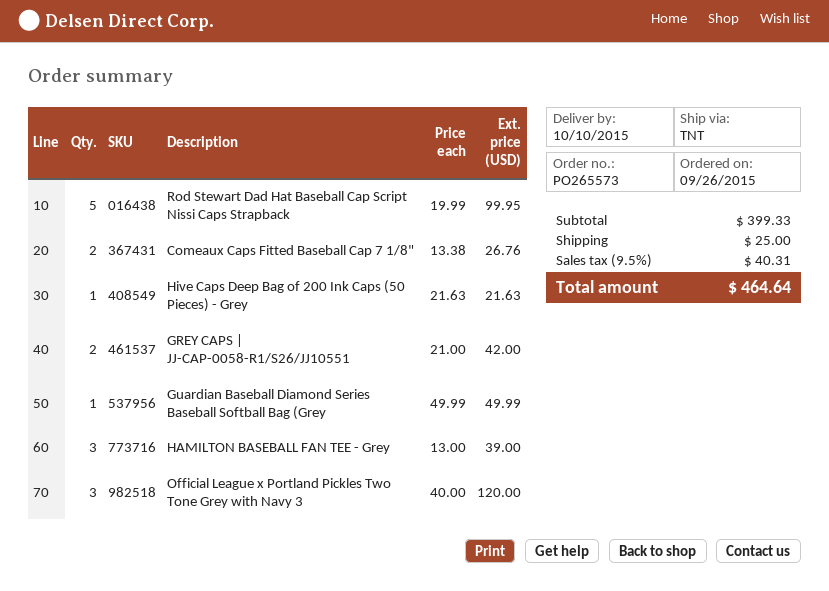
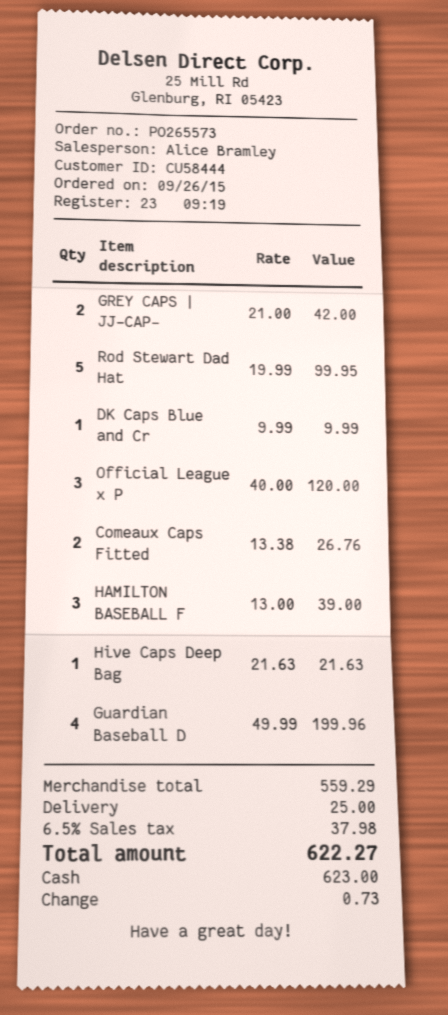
Guardian Baseball Diamond Series Baseball Softball Bag (Grey: 1 x 49.99 = 49.99 -> 4 x 49.99 = 199.96
DK Caps Blue and Cr: none -> 1 x 9.99 = 9.99
subtotal: 399.33 -> 559.29
tax: 9.5% = 40.31 -> 6.5% = 37.98
total: 464.64 -> 622.27

